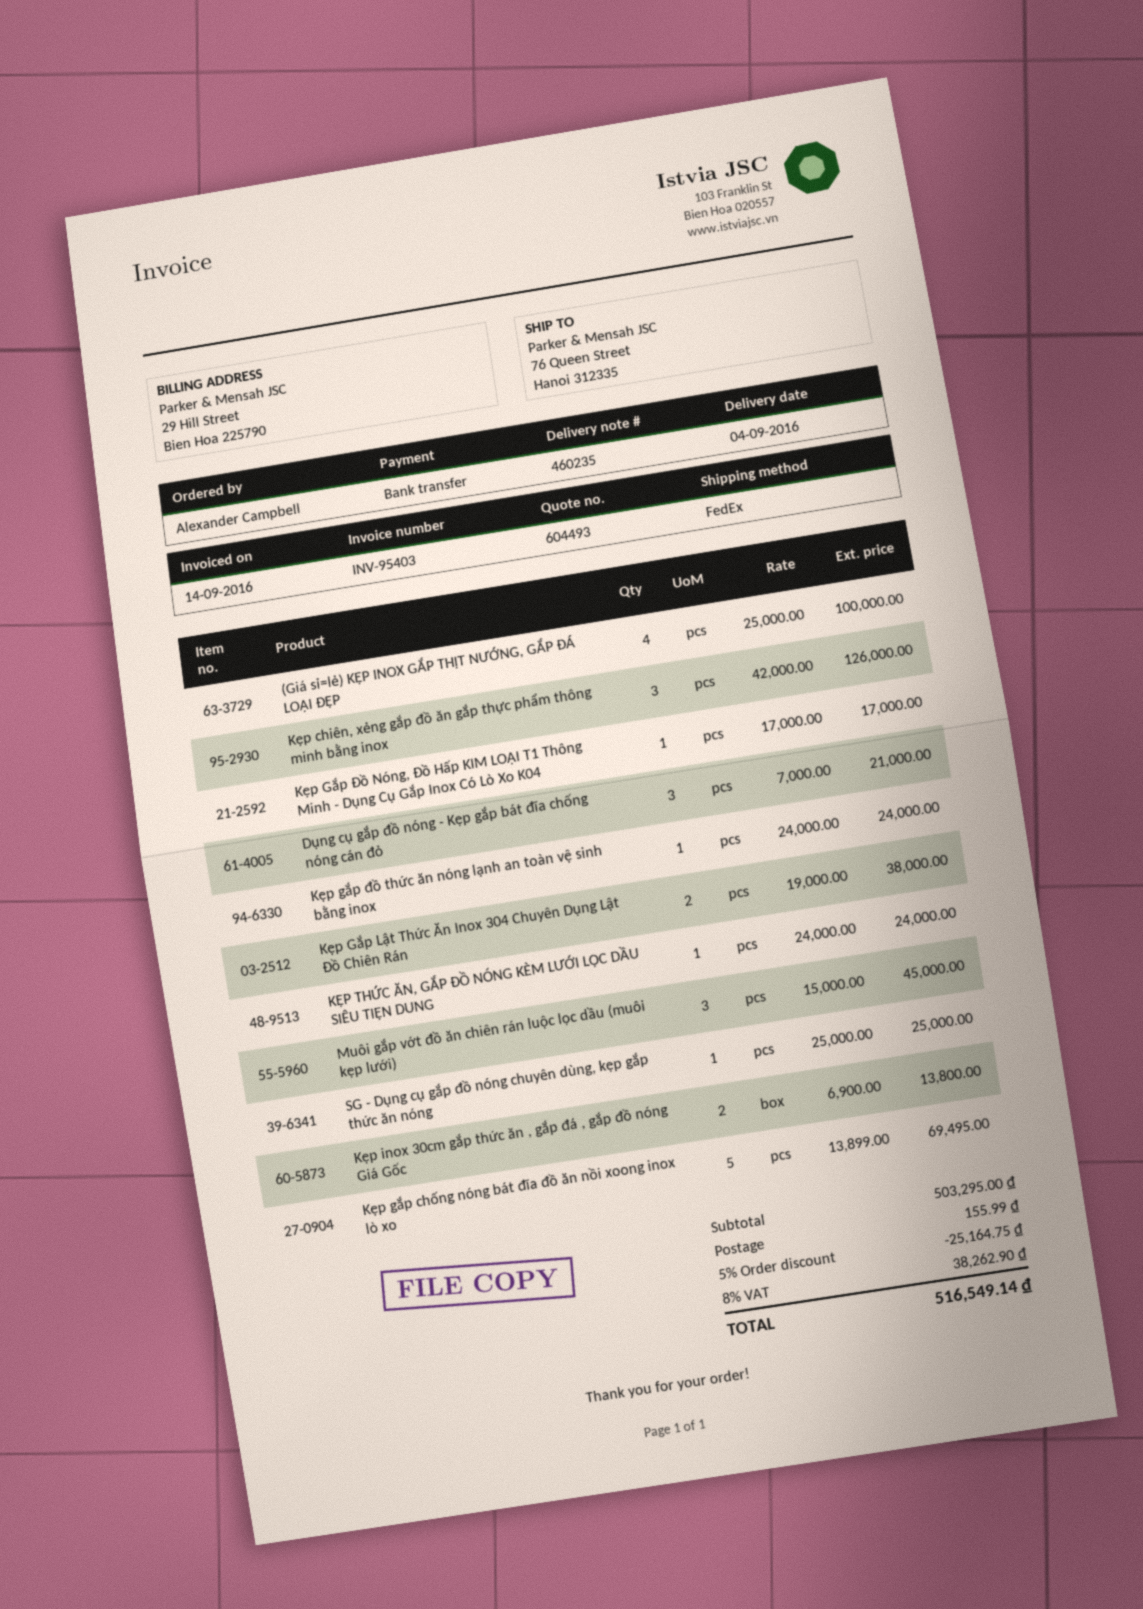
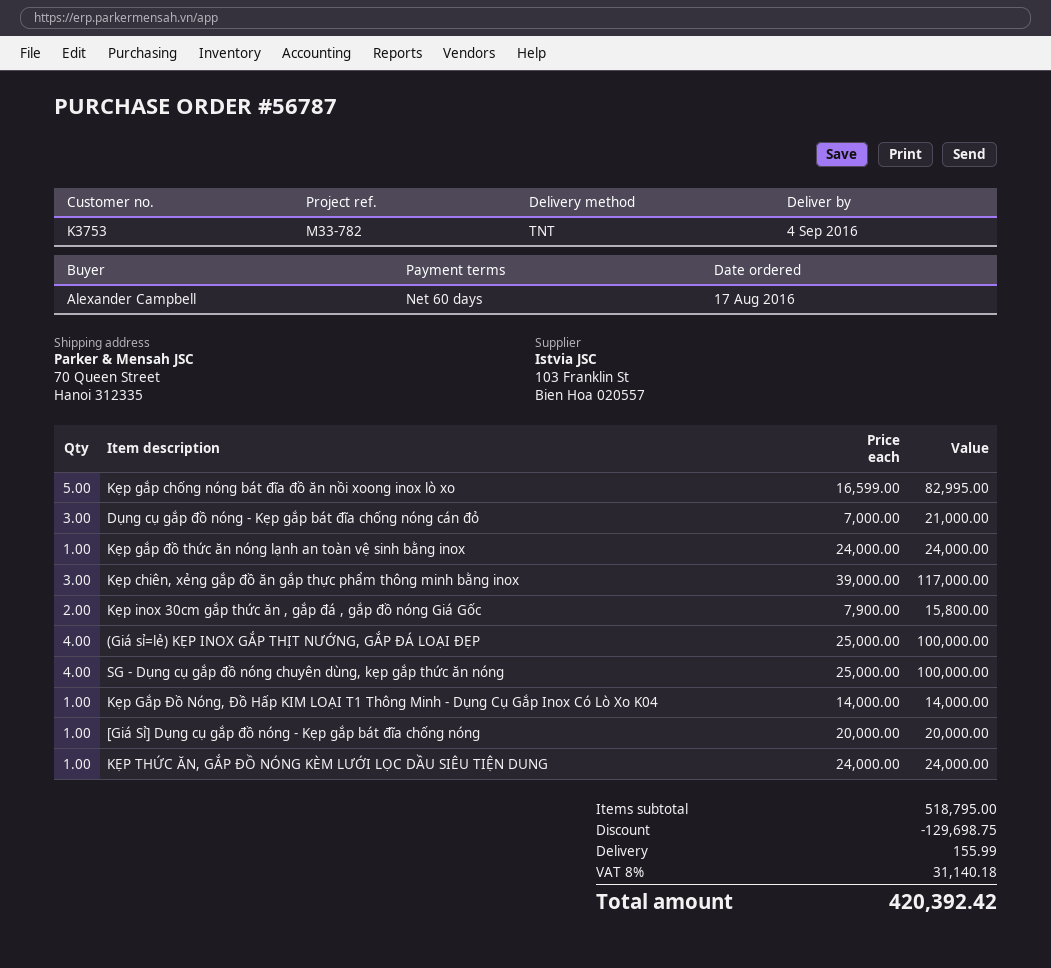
shipping method: FedEx -> TNT
ship to: 76 Queen Street, Hanoi 312335 -> 70 Queen Street, Hanoi 312335
Kẹp chiên, xẻng gắp đồ ăn gắp thực phẩm thông minh bằng inox: 3 x 42000.00 = 126000.00 -> 3 x 39000.00 = 117000.00
Kẹp Gắp Đồ Nóng, Đồ Hấp KIM LOẠI T1 Thông Minh - Dụng Cụ Gắp Inox Có Lò Xo K04: 1 x 17000.00 = 17000.00 -> 1 x 14000.00 = 14000.00
Kẹp Gắp Lật Thức Ăn Inox 304 Chuyên Dụng Lật Đồ Chiên Rán: 2 x 19000.00 = 38000.00 -> none
Muôi gắp vớt đồ ăn chiên rán luộc lọc dầu (muôi kẹp lưới): 3 x 15000.00 = 45000.00 -> none
SG - Dụng cụ gắp đồ nóng chuyên dùng, kẹp gắp thức ăn nóng: 1 x 25000.00 = 25000.00 -> 4 x 25000.00 = 100000.00
Kẹp inox 30cm gắp thức ăn , gắp đá , gắp đồ nóng Giá Gốc: 2 x 6900.00 = 13800.00 -> 2 x 7900.00 = 15800.00
Kẹp gắp chống nóng bát đĩa đồ ăn nồi xoong inox lò xo: 5 x 13899.00 = 69495.00 -> 5 x 16599.00 = 82995.00
[Giá Sỉ] Dụng cụ gắp đồ nóng - Kẹp gắp bát đĩa chống nóng: none -> 1 x 20000.00 = 20000.00
subtotal: 503295.00 -> 518795.00
discount: 25164.75 -> 129698.75
tax: 8% = 38262.90 -> 8% = 31140.18
total: 516549.14 -> 420392.42

